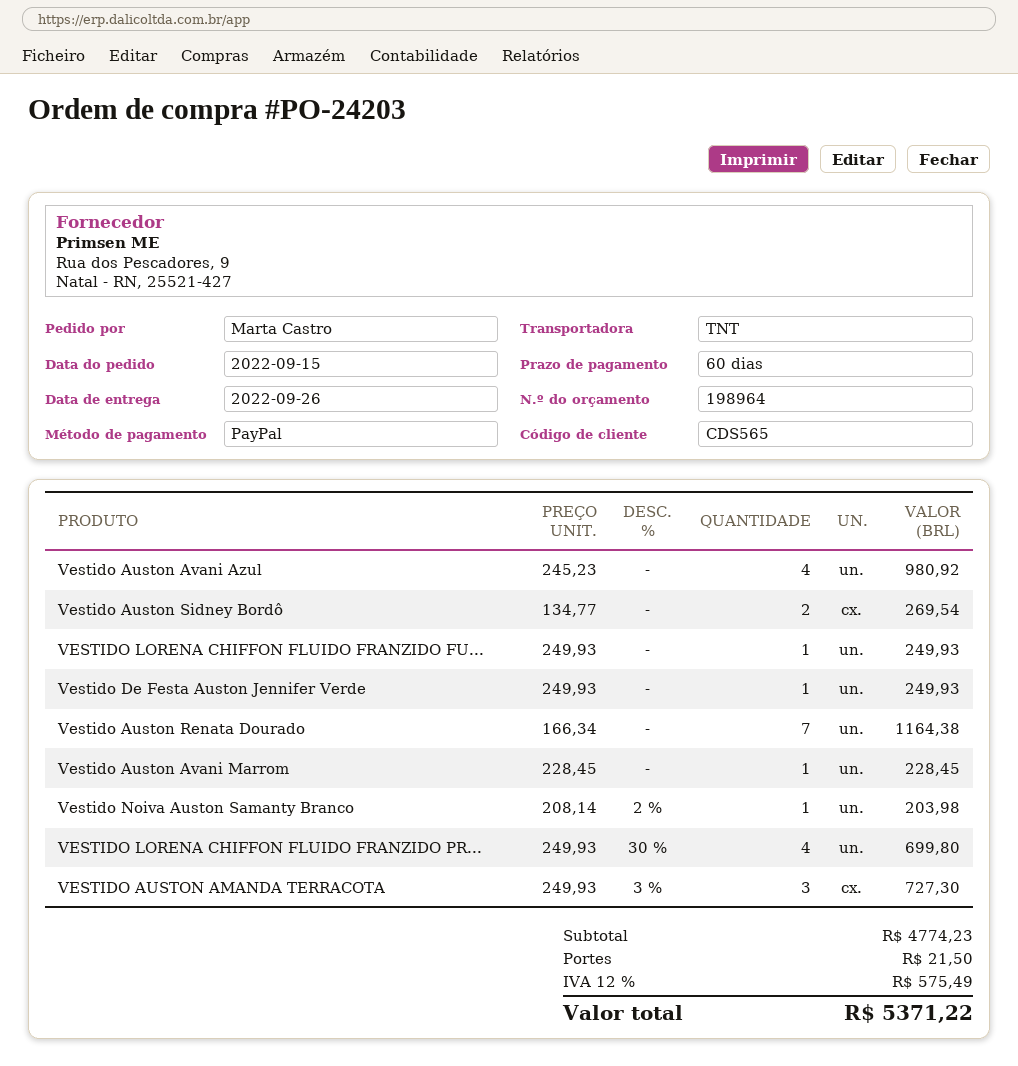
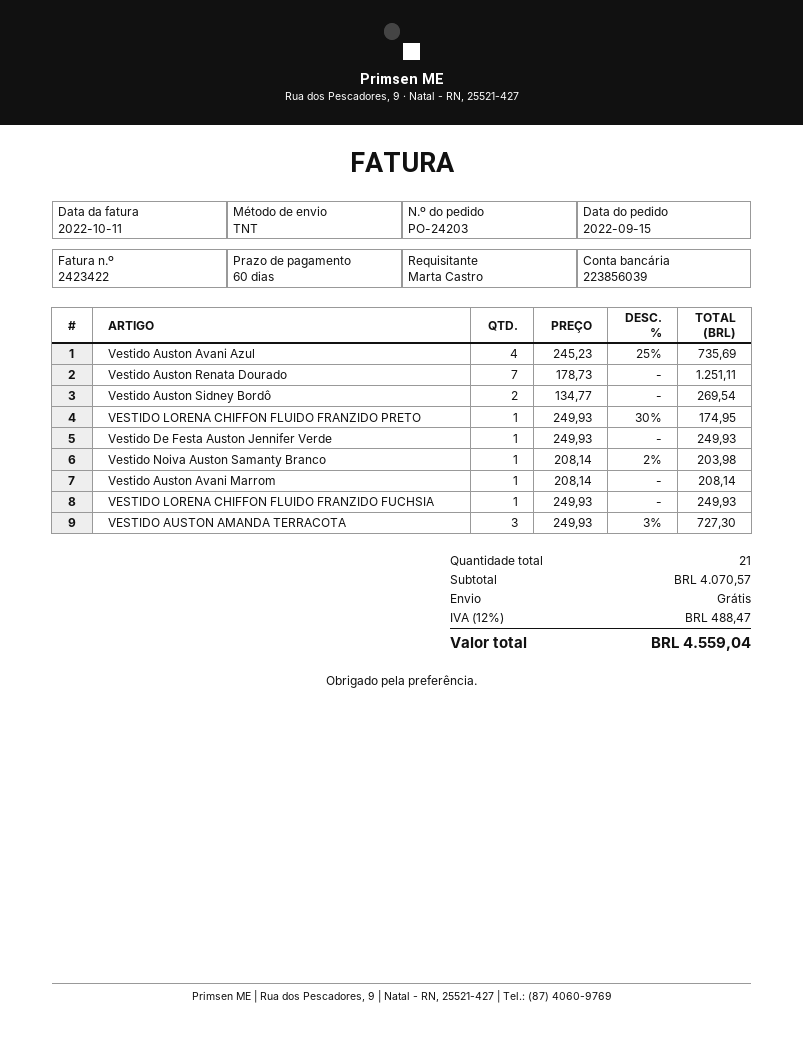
Vestido Auston Avani Azul: 4 x 245.23 = 980.92 -> 4 x 245.23 - 25% = 735.69
Vestido Auston Renata Dourado: 7 x 166.34 = 1164.38 -> 7 x 178.73 = 1251.11
Vestido Auston Avani Marrom: 1 x 228.45 = 228.45 -> 1 x 208.14 = 208.14
VESTIDO LORENA CHIFFON FLUIDO FRANZIDO PR...: 4 x 249.93 - 30% = 699.80 -> 1 x 249.93 - 30% = 174.95
subtotal: 4774.23 -> 4070.57
shipping: 21.50 -> 0.00
tax: 12% = 575.49 -> 12% = 488.47
total: 5371.22 -> 4559.04

